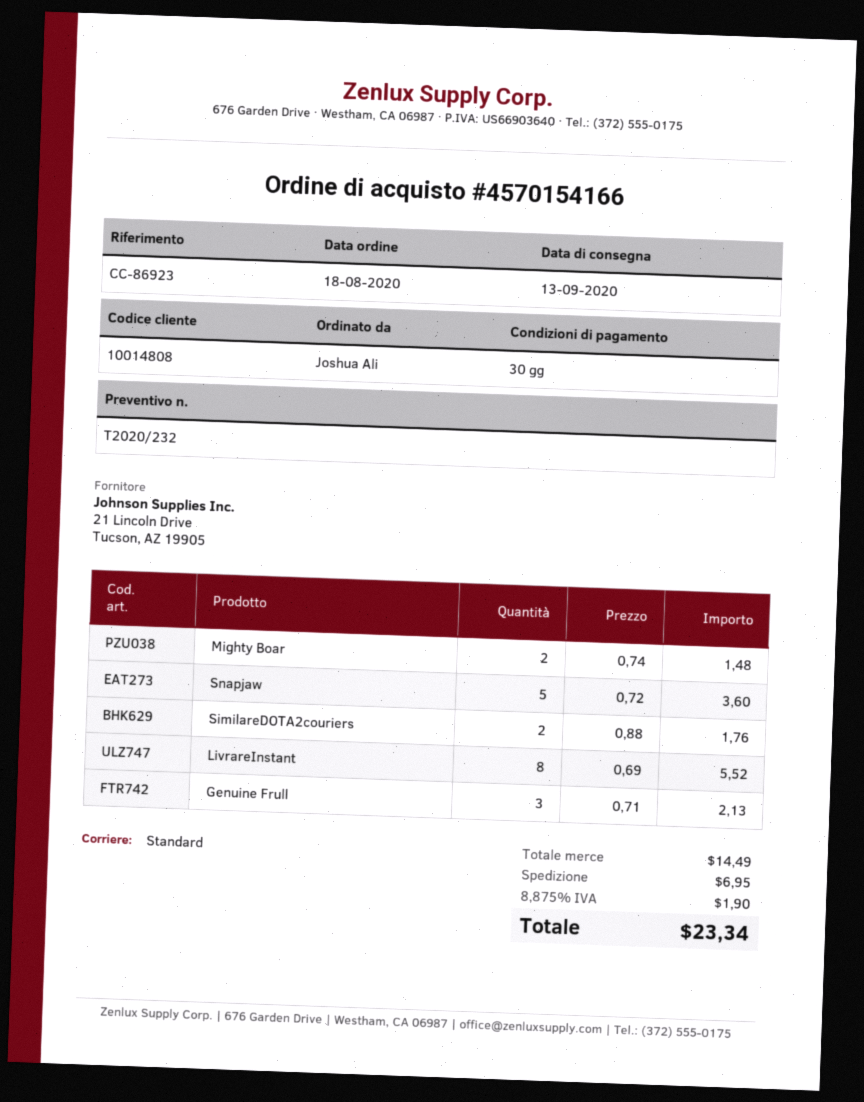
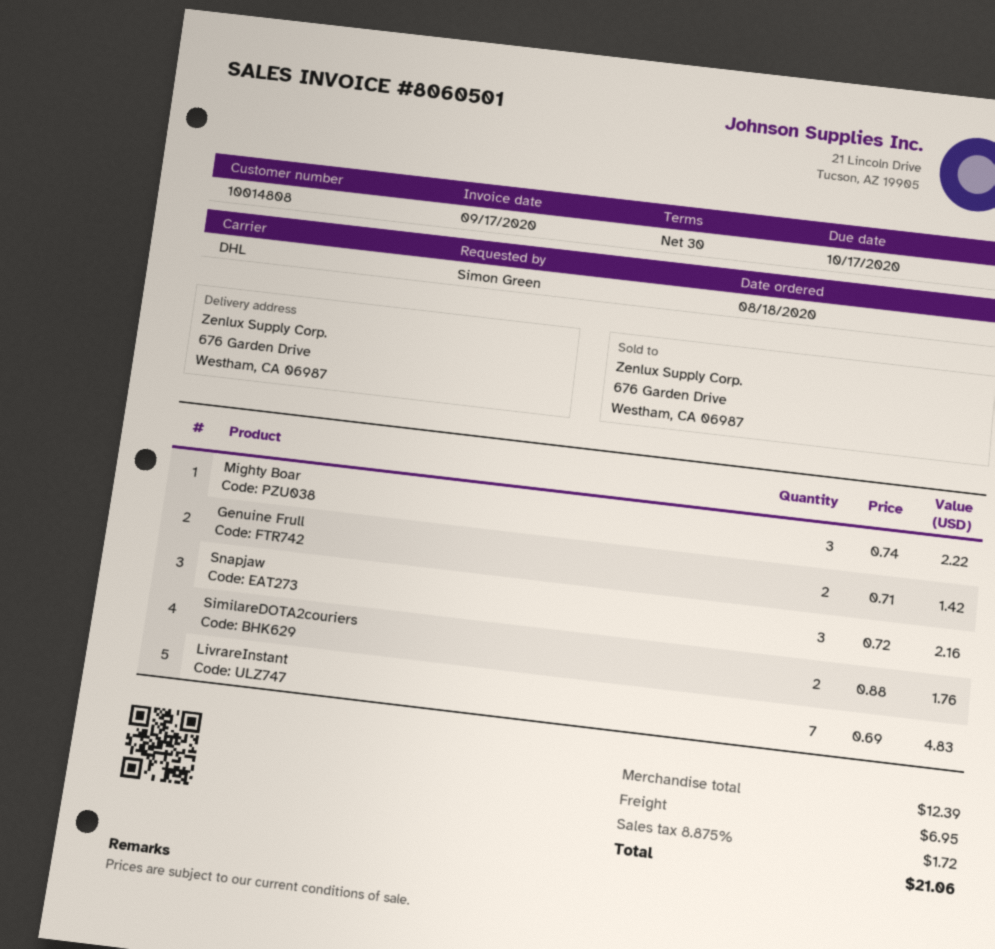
ordered by: Joshua Ali -> Simon Green
shipping method: standard -> DHL
Mighty Boar: 2 x 0.74 = 1.48 -> 3 x 0.74 = 2.22
Snapjaw: 5 x 0.72 = 3.60 -> 3 x 0.72 = 2.16
LivrareInstant: 8 x 0.69 = 5.52 -> 7 x 0.69 = 4.83
Genuine Frull: 3 x 0.71 = 2.13 -> 2 x 0.71 = 1.42
subtotal: 14.49 -> 12.39
tax: 8.875% = 1.90 -> 8.875% = 1.72
total: 23.34 -> 21.06

